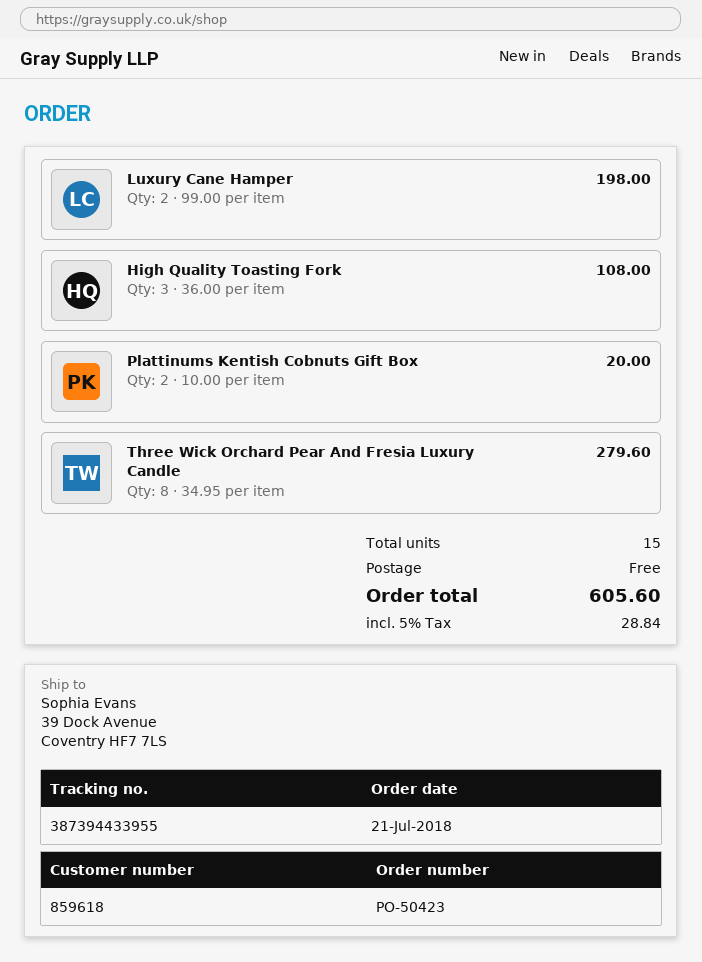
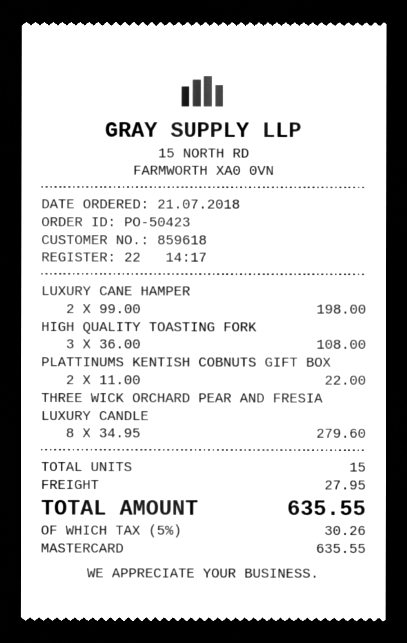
Plattinums Kentish Cobnuts Gift Box: 2 x 10.00 = 20.00 -> 2 x 11.00 = 22.00
shipping: 0.00 -> 27.95
tax: 5% = 28.84 -> 5% = 30.26
total: 605.60 -> 635.55

